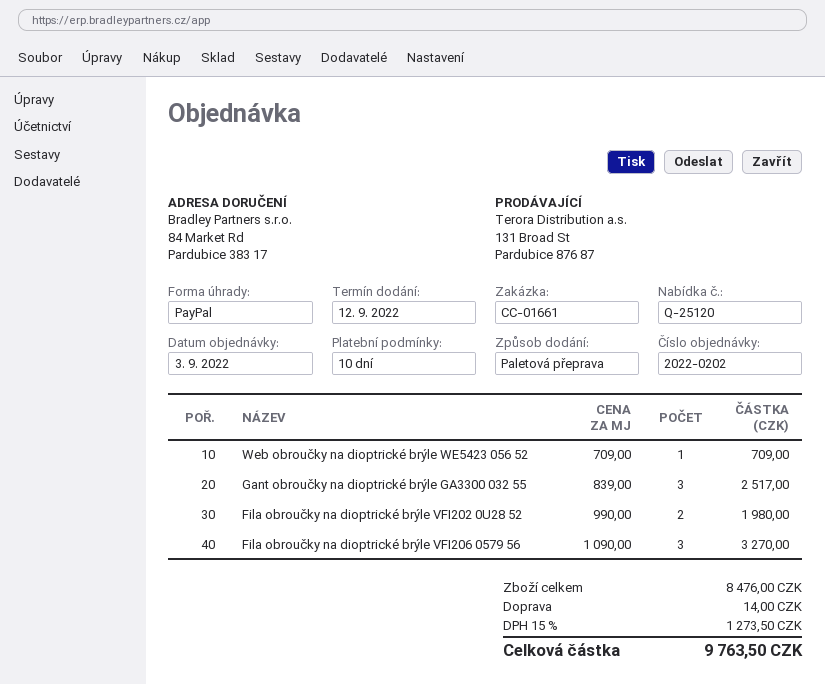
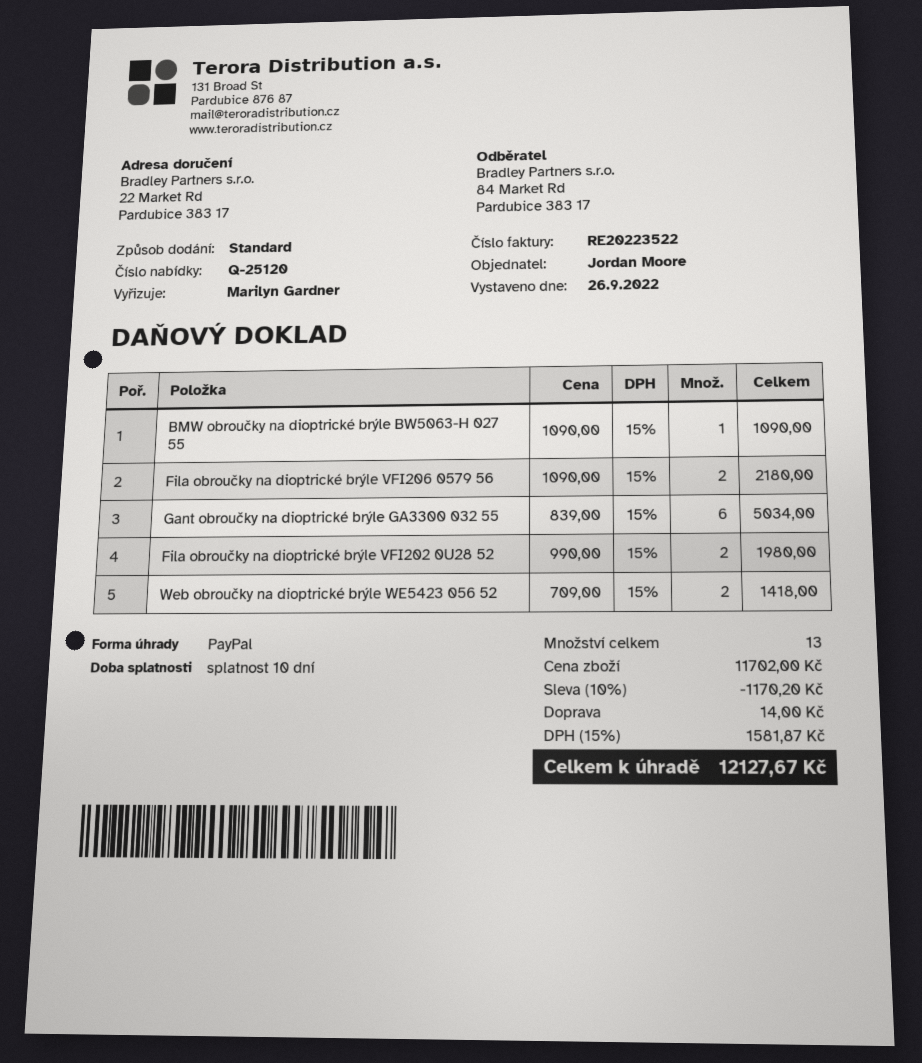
shipping method: pallet freight -> standard
ship to: 84 Market Rd, Pardubice 383 17 -> 22 Market Rd, Pardubice 383 17
Web obroučky na dioptrické brýle WE5423 056 52: 1 x 709.00 = 709.00 -> 2 x 709.00 = 1418.00
Gant obroučky na dioptrické brýle GA3300 032 55: 3 x 839.00 = 2517.00 -> 6 x 839.00 = 5034.00
Fila obroučky na dioptrické brýle VFI206 0579 56: 3 x 1090.00 = 3270.00 -> 2 x 1090.00 = 2180.00
BMW obroučky na dioptrické brýle BW5063-H 027 55: none -> 1 x 1090.00 = 1090.00
subtotal: 8476.00 -> 11702.00
discount: none -> 10% = 1170.20
tax: 15% = 1273.50 -> 15% = 1581.87
total: 9763.50 -> 12127.67

